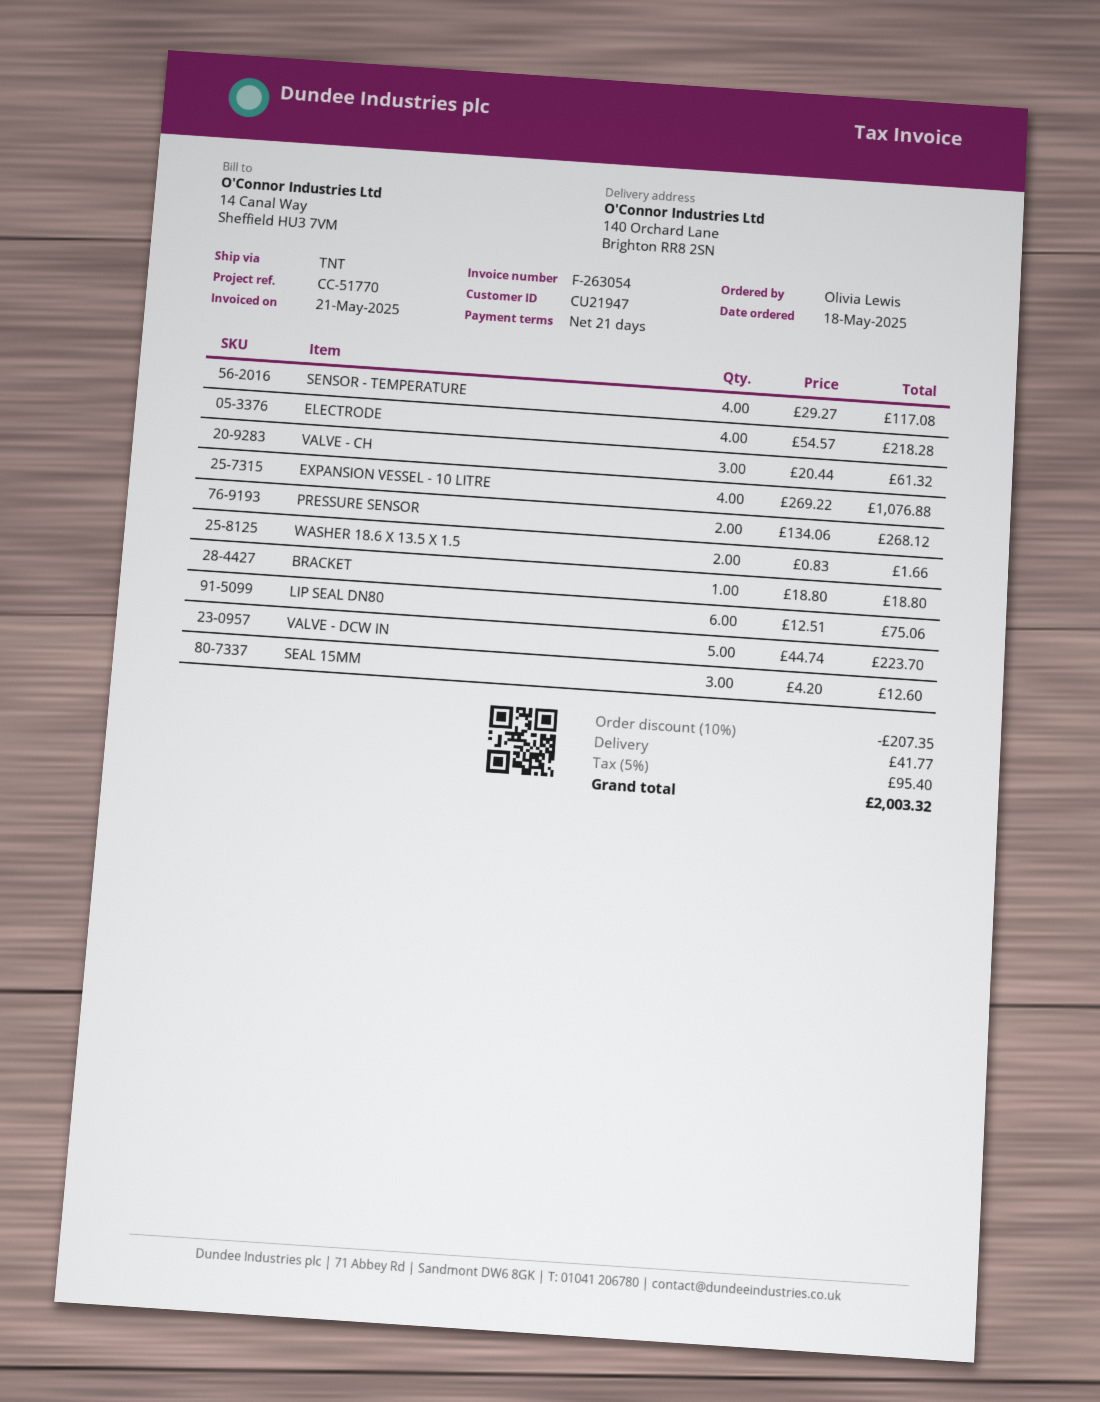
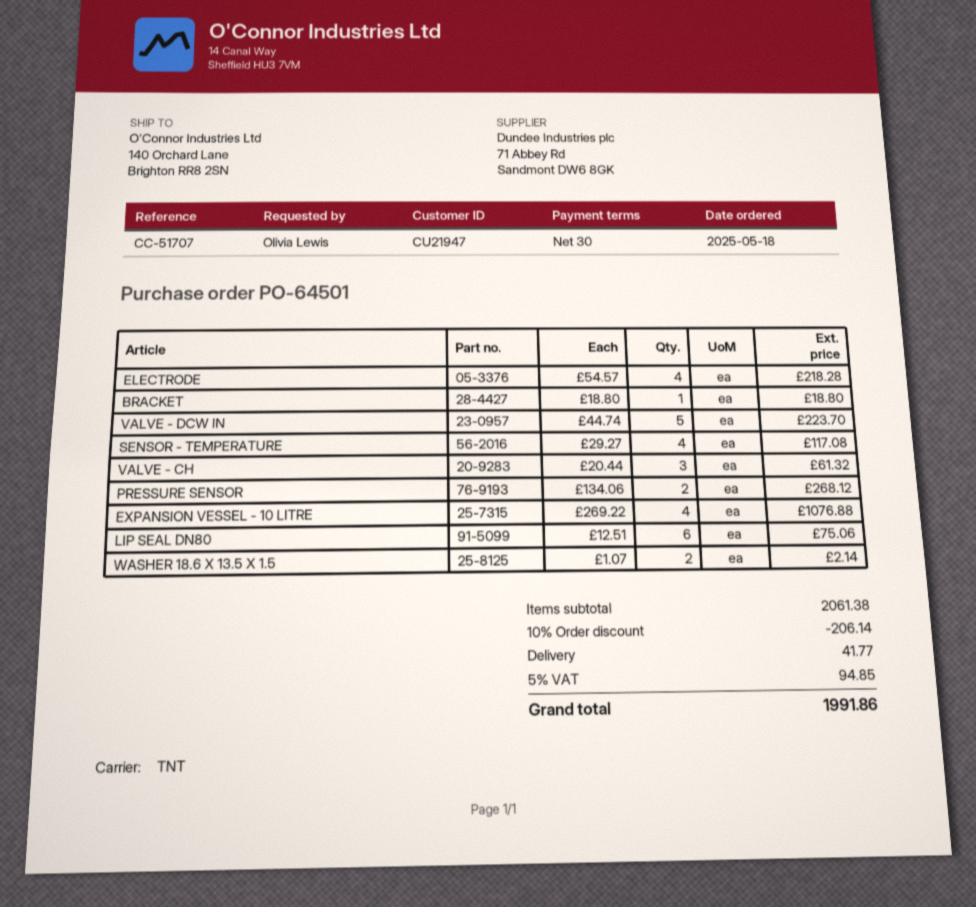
payment terms: 21 days -> 30 days
reference: CC-51770 -> CC-51707
WASHER 18.6 X 13.5 X 1.5: 2 x 0.83 = 1.66 -> 2 x 1.07 = 2.14
SEAL 15MM: 3 x 4.20 = 12.60 -> none
discount: 10% = 207.35 -> 10% = 206.14
tax: 5% = 95.40 -> 5% = 94.85
total: 2003.32 -> 1991.86

